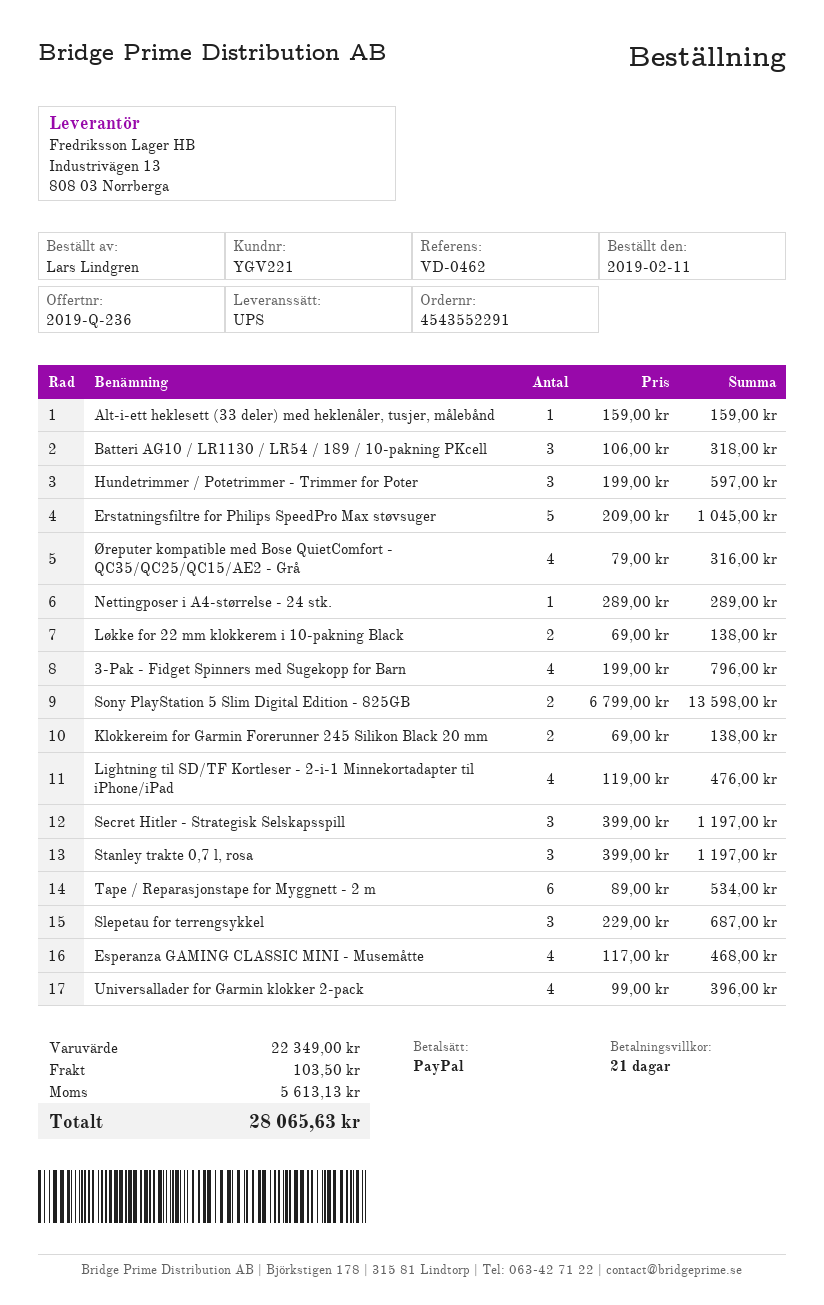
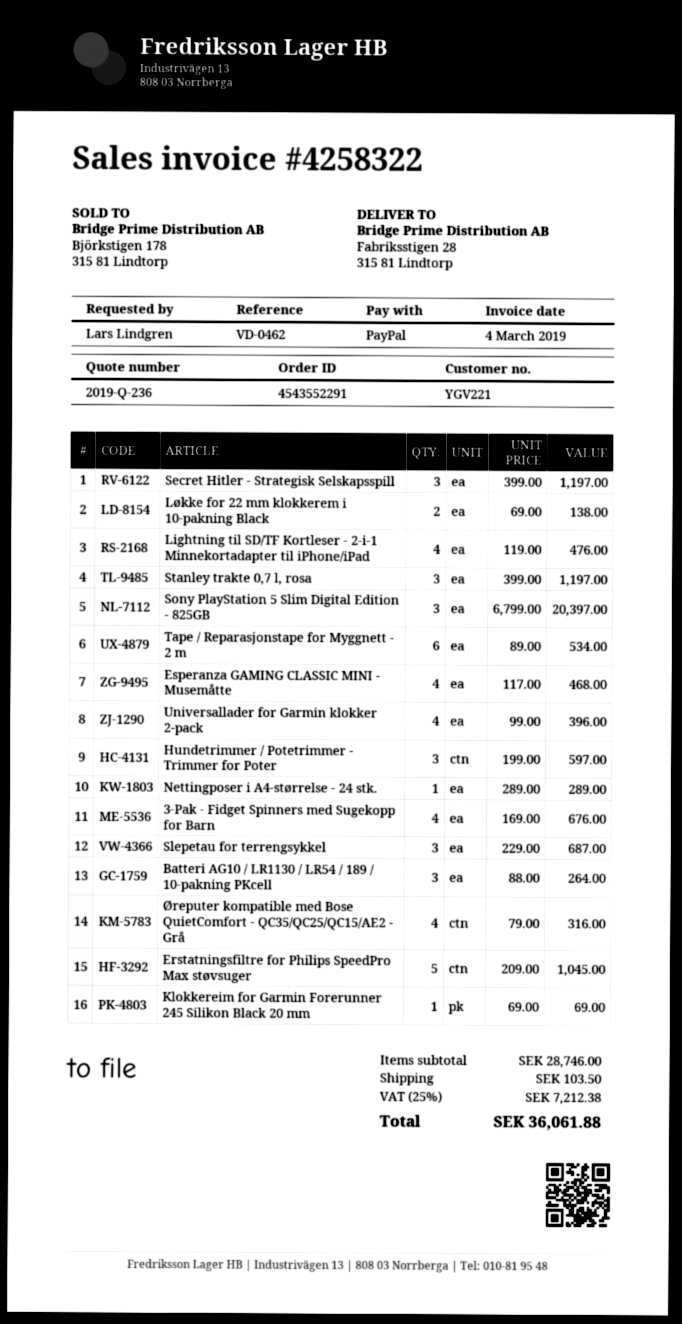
Alt-i-ett heklesett (33 deler) med heklenåler, tusjer, målebånd: 1 x 159.00 = 159.00 -> none
Batteri AG10 / LR1130 / LR54 / 189 / 10-pakning PKcell: 3 x 106.00 = 318.00 -> 3 x 88.00 = 264.00
3-Pak - Fidget Spinners med Sugekopp for Barn: 4 x 199.00 = 796.00 -> 4 x 169.00 = 676.00
Sony PlayStation 5 Slim Digital Edition - 825GB: 2 x 6799.00 = 13598.00 -> 3 x 6799.00 = 20397.00
Klokkereim for Garmin Forerunner 245 Silikon Black 20 mm: 2 x 69.00 = 138.00 -> 1 x 69.00 = 69.00
subtotal: 22349.00 -> 28746.00
tax: 5613.13 -> 7212.38
total: 28065.63 -> 36061.88

